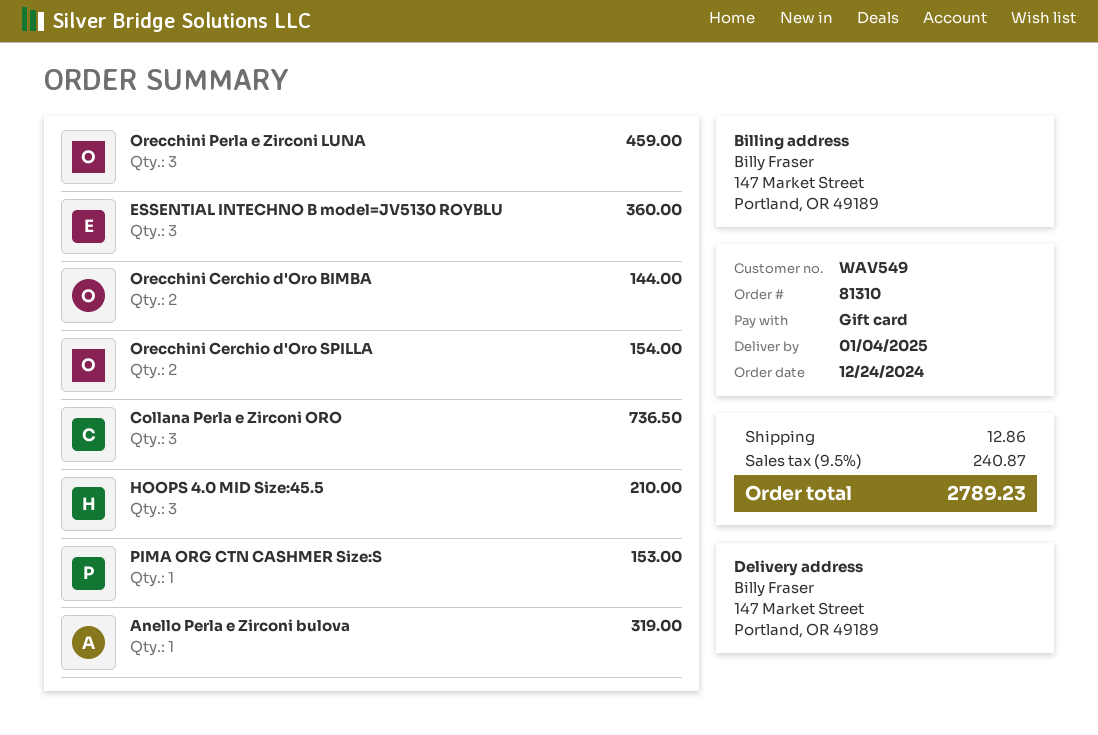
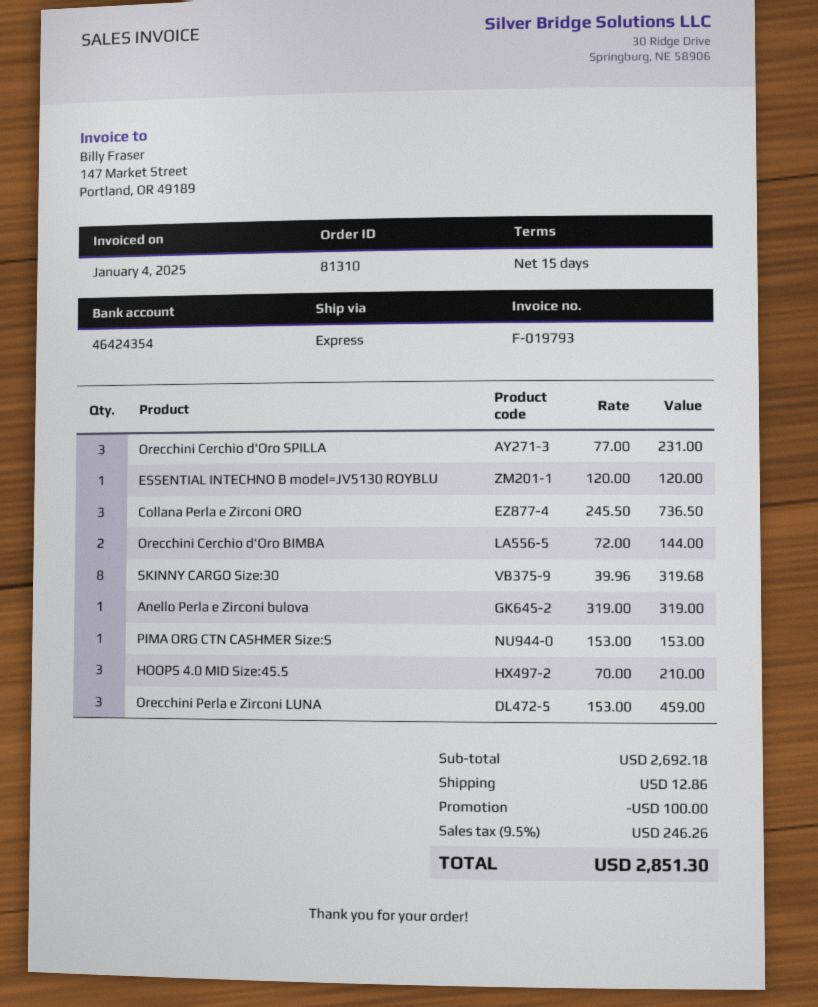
ESSENTIAL INTECHNO B model=JV5130 ROYBLU: 3 for 360.00 -> 1 for 120.00
Orecchini Cerchio d'Oro SPILLA: 2 for 154.00 -> 3 for 231.00
SKINNY CARGO Size:30: none -> 8 for 319.68
discount: none -> 100.00
tax: 9.5% = 240.87 -> 9.5% = 246.26
total: 2789.23 -> 2851.30

